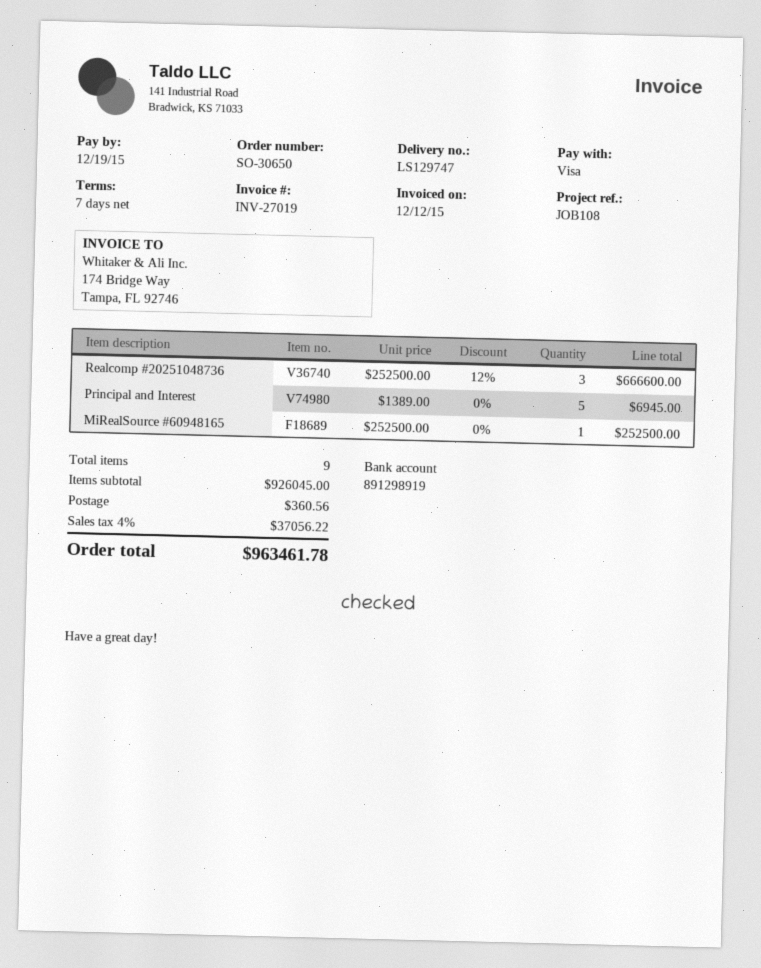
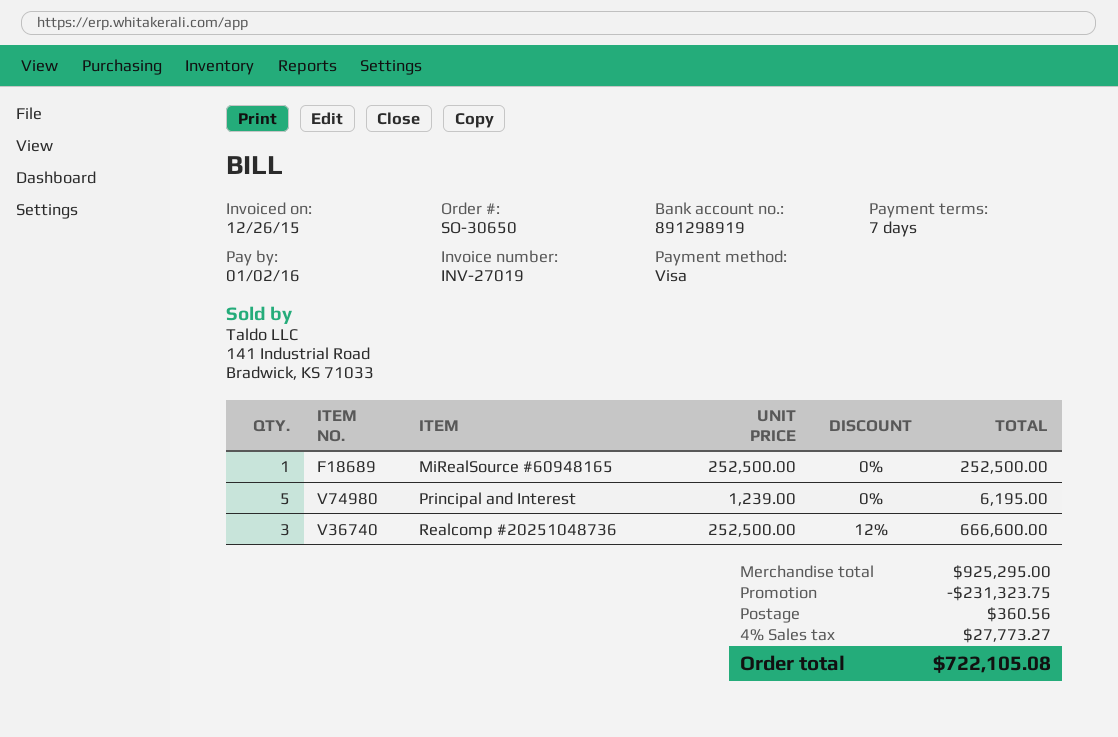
invoice date: 2015-12-12 -> 2015-12-26
due date: 2015-12-19 -> 2016-01-02
Principal and Interest: 5 x 1389.00 = 6945.00 -> 5 x 1239.00 = 6195.00
subtotal: 926045.00 -> 925295.00
discount: none -> 231323.75
tax: 4% = 37056.22 -> 4% = 27773.27
total: 963461.78 -> 722105.08

